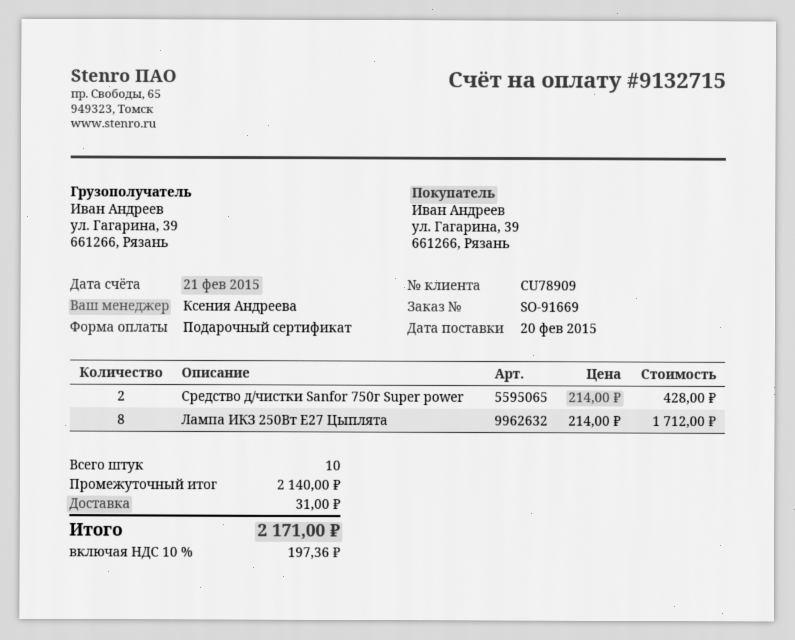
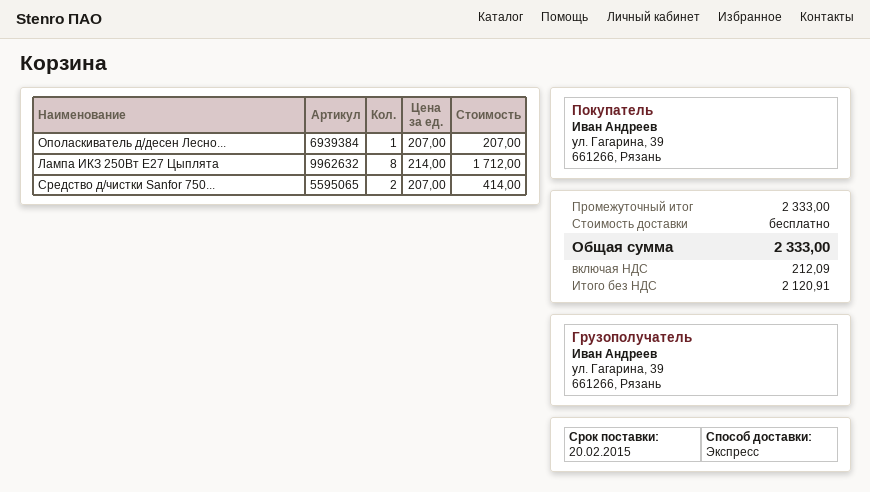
Средство д/чистки Sanfor 750г Super power: 2 x 214.00 = 428.00 -> 2 x 207.00 = 414.00
Ополаскиватель д/десен Лесно...: none -> 1 x 207.00 = 207.00
subtotal: 2140.00 -> 2333.00
shipping: 31.00 -> 0.00
tax: 197.36 -> 212.09
total: 2171.00 -> 2333.00

